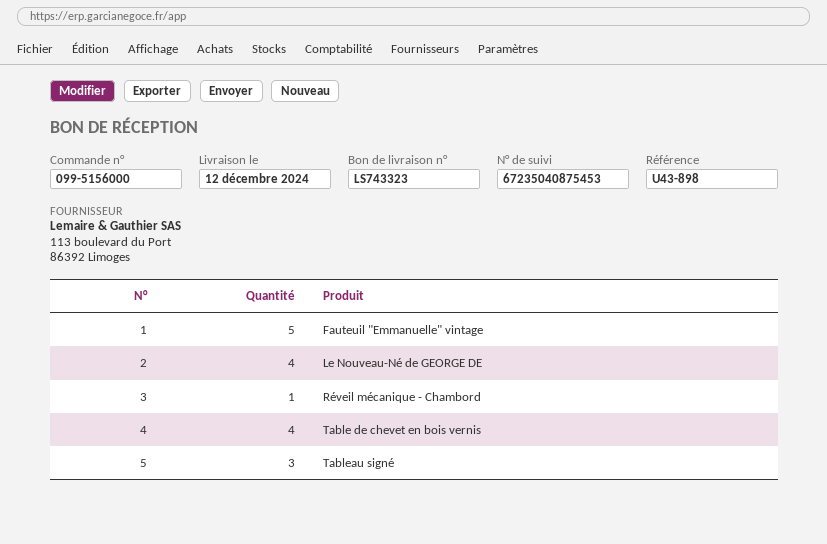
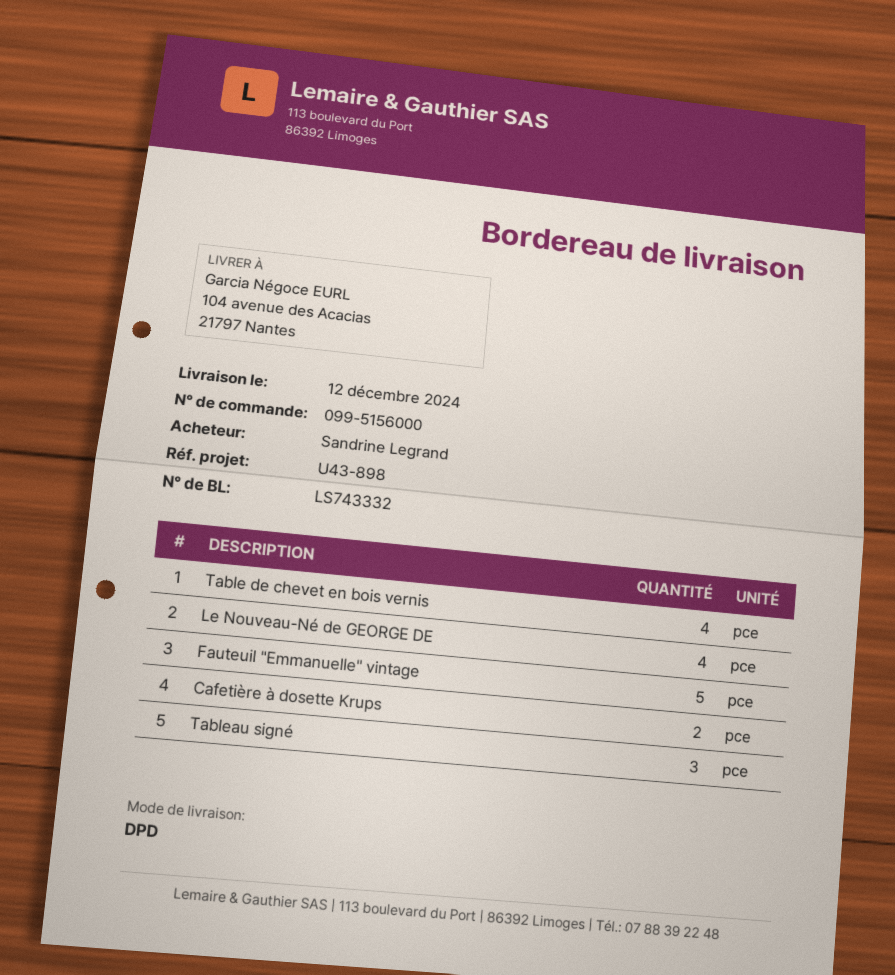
delivery note number: LS743323 -> LS743332
Réveil mécanique - Chambord: 1 -> none
Cafetière à dosette Krups: none -> 2

